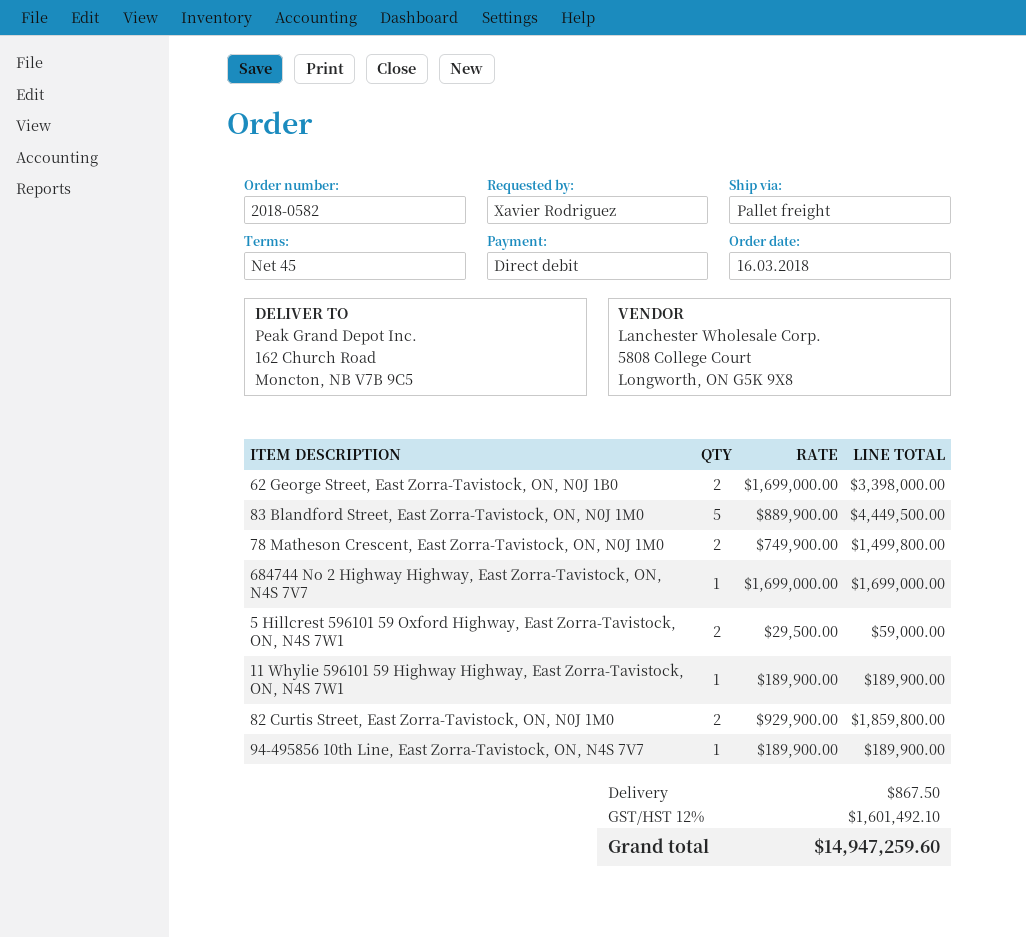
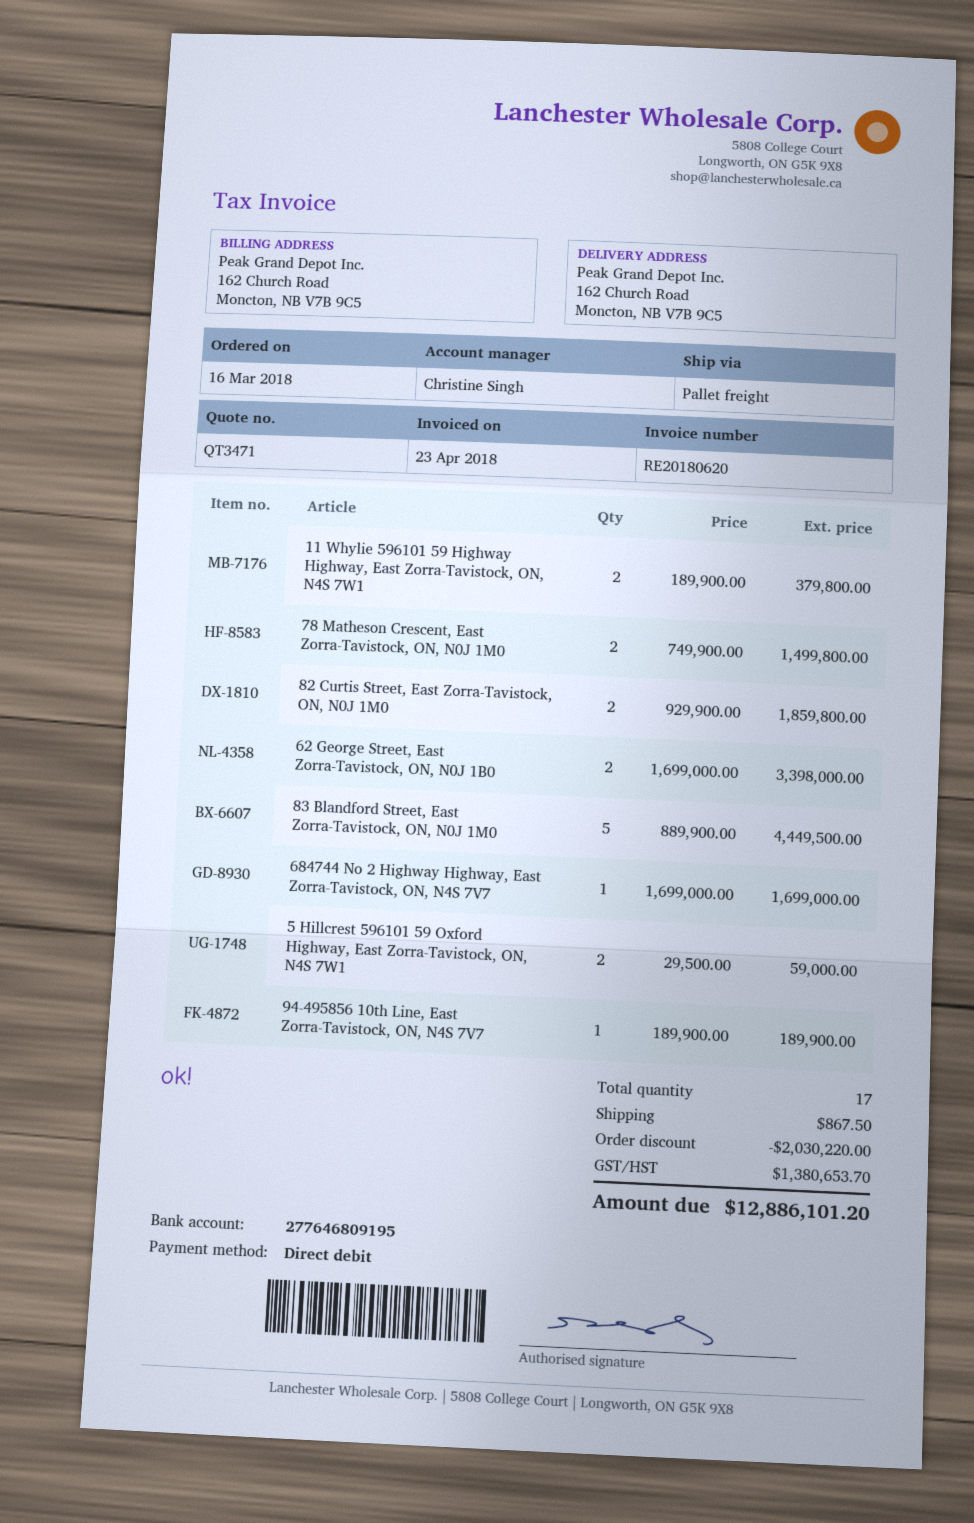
11 Whylie 596101 59 Highway Highway, East Zorra-Tavistock, ON, N4S 7W1: 1 x 189900.00 = 189900.00 -> 2 x 189900.00 = 379800.00
discount: none -> 2030220.00
tax: 1601492.10 -> 1380653.70
total: 14947259.60 -> 12886101.20

